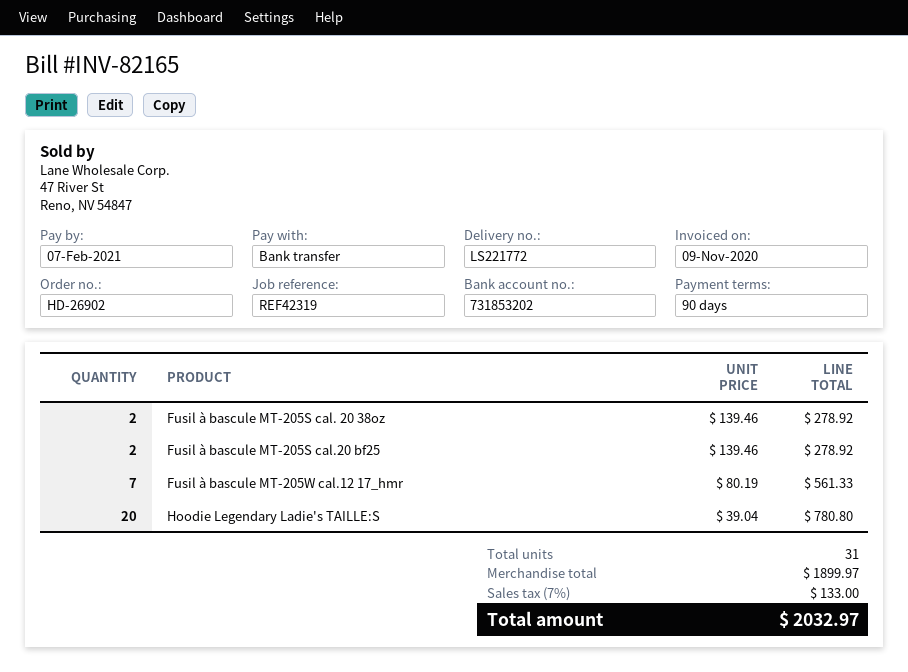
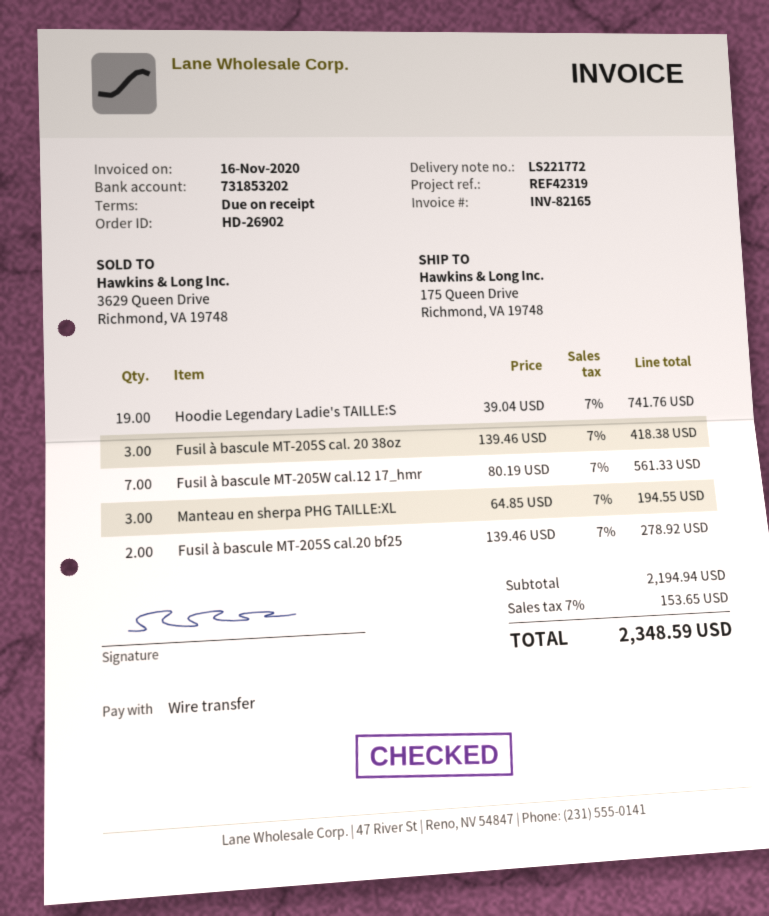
invoice date: 2020-11-09 -> 2020-11-16
payment terms: 90 days -> on receipt
Fusil à bascule MT-205S cal. 20 38oz: 2 x 139.46 = 278.92 -> 3 x 139.46 = 418.38
Hoodie Legendary Ladie's TAILLE:S: 20 x 39.04 = 780.80 -> 19 x 39.04 = 741.76
Manteau en sherpa PHG TAILLE:XL: none -> 3 x 64.85 = 194.55
subtotal: 1899.97 -> 2194.94
tax: 7% = 133.00 -> 7% = 153.65
total: 2032.97 -> 2348.59

